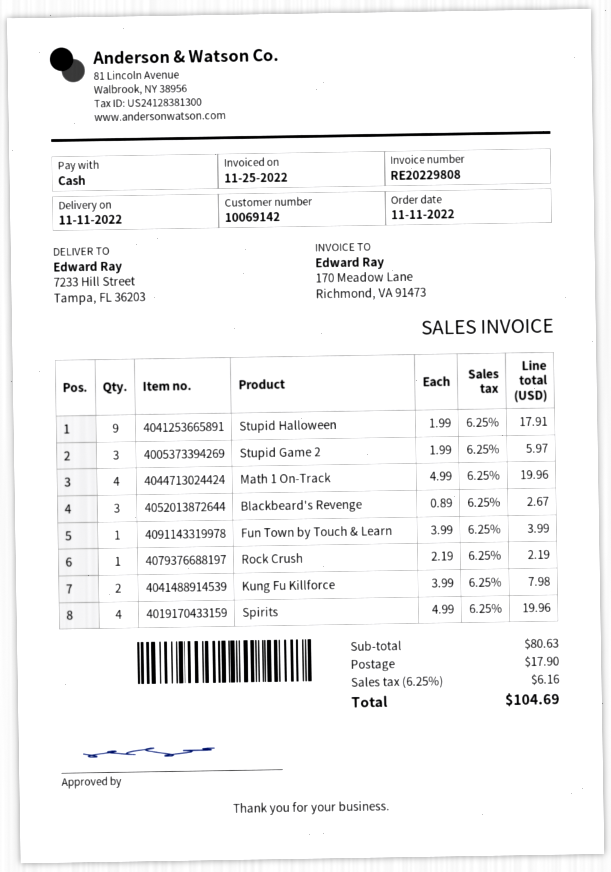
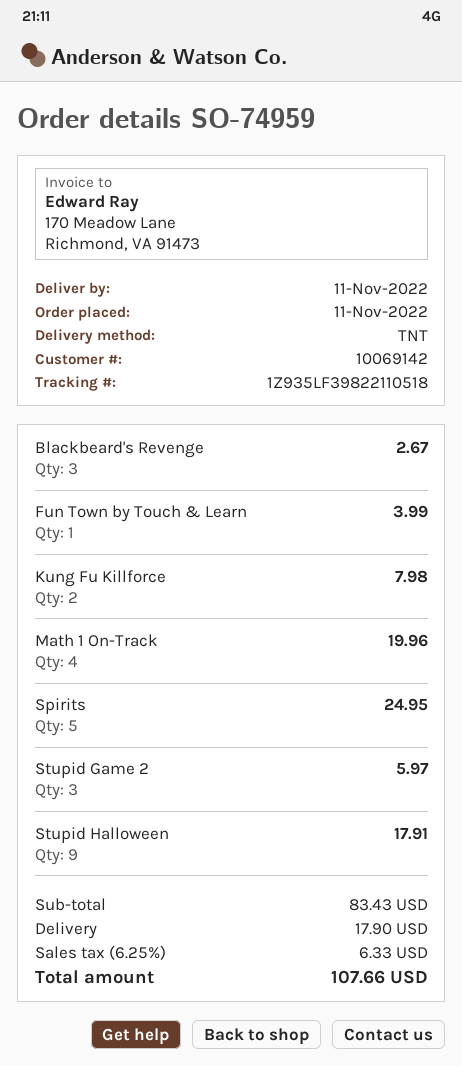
Rock Crush: 1 for 2.19 -> none
Spirits: 4 for 19.96 -> 5 for 24.95
subtotal: 80.63 -> 83.43
tax: 6.25% = 6.16 -> 6.25% = 6.33
total: 104.69 -> 107.66

